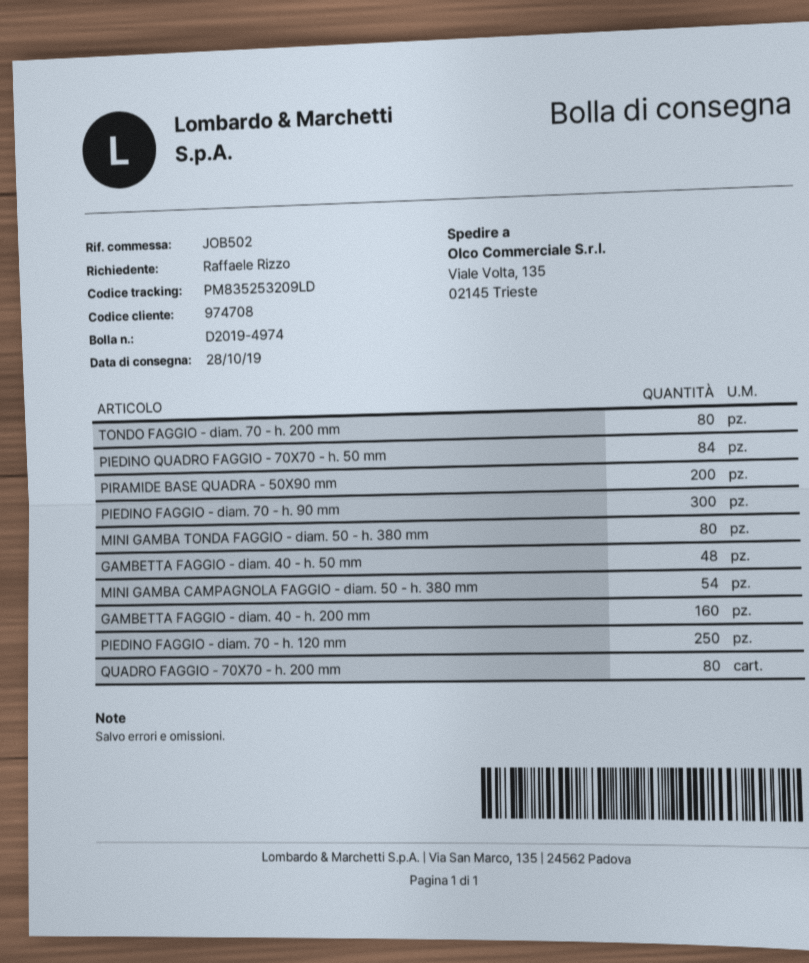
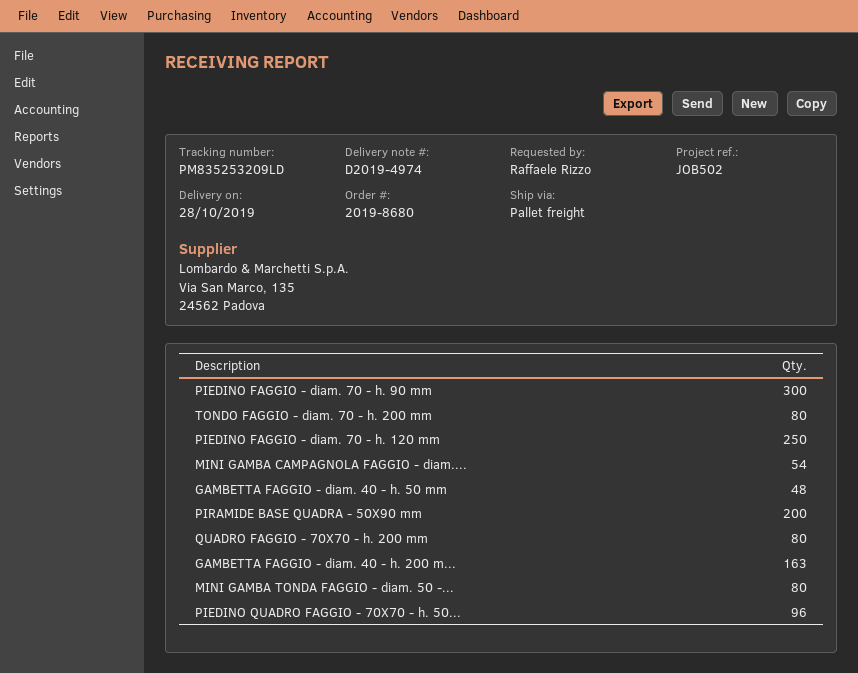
PIEDINO QUADRO FAGGIO - 70X70 - h. 50 mm: 84 -> 96
GAMBETTA FAGGIO - diam. 40 - h. 200 mm: 160 -> 163

